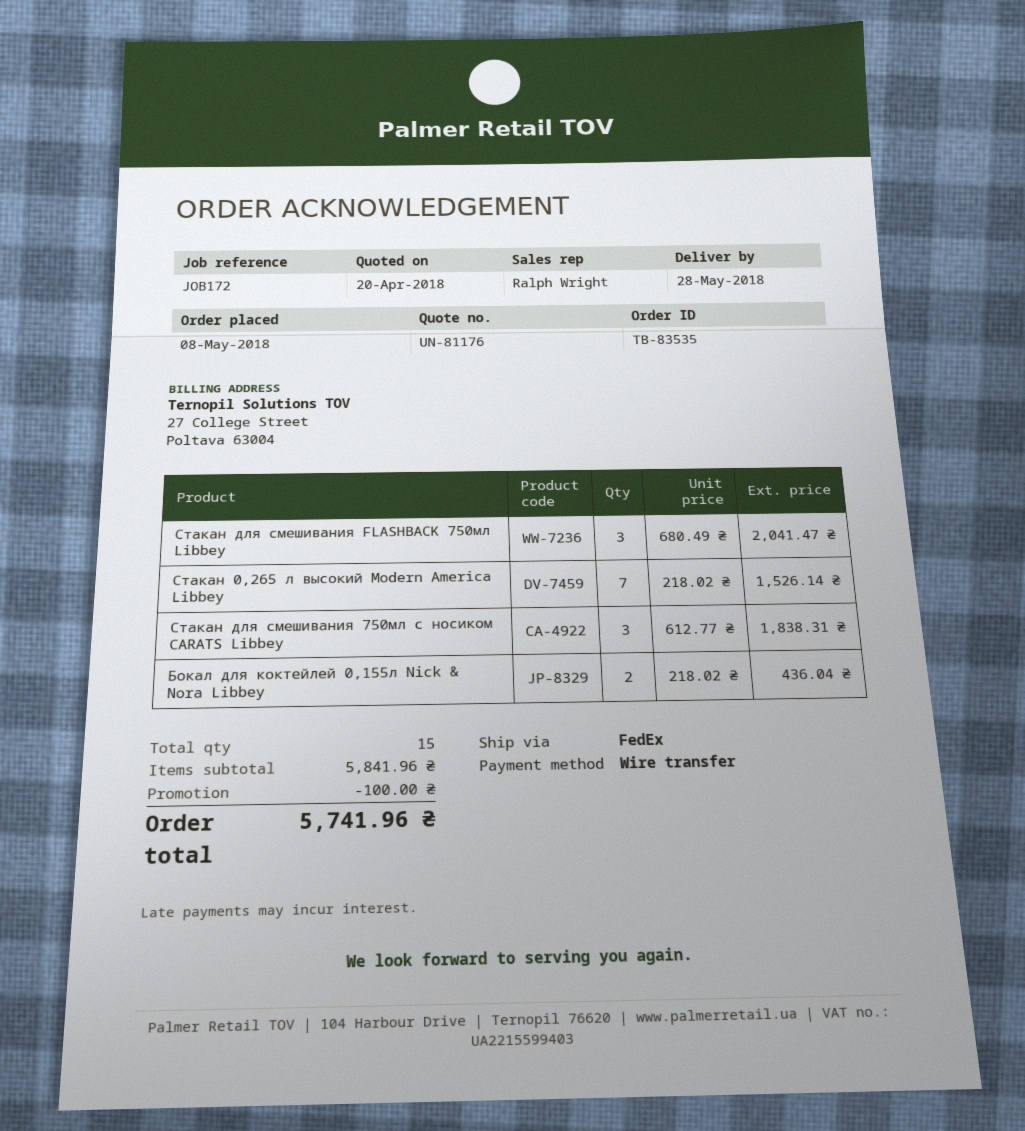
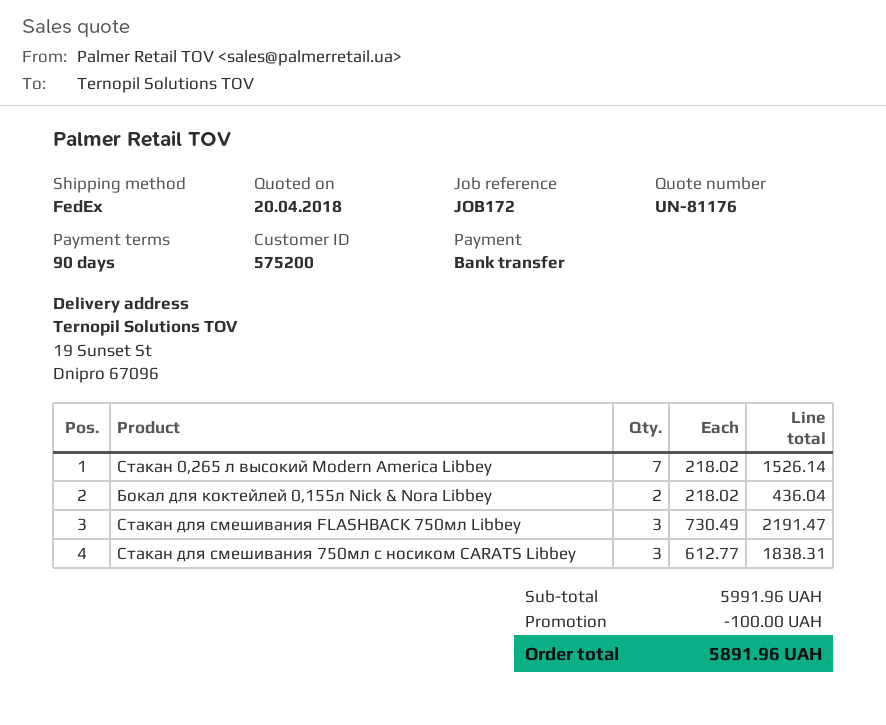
Стакан для смешивания FLASHBACK 750мл Libbey: 3 x 680.49 = 2041.47 -> 3 x 730.49 = 2191.47
subtotal: 5841.96 -> 5991.96
total: 5741.96 -> 5891.96

